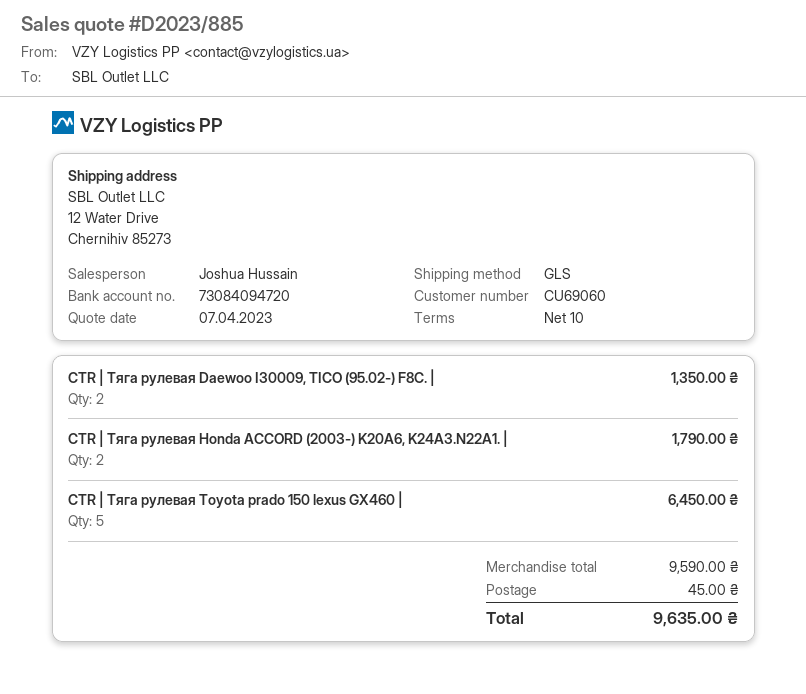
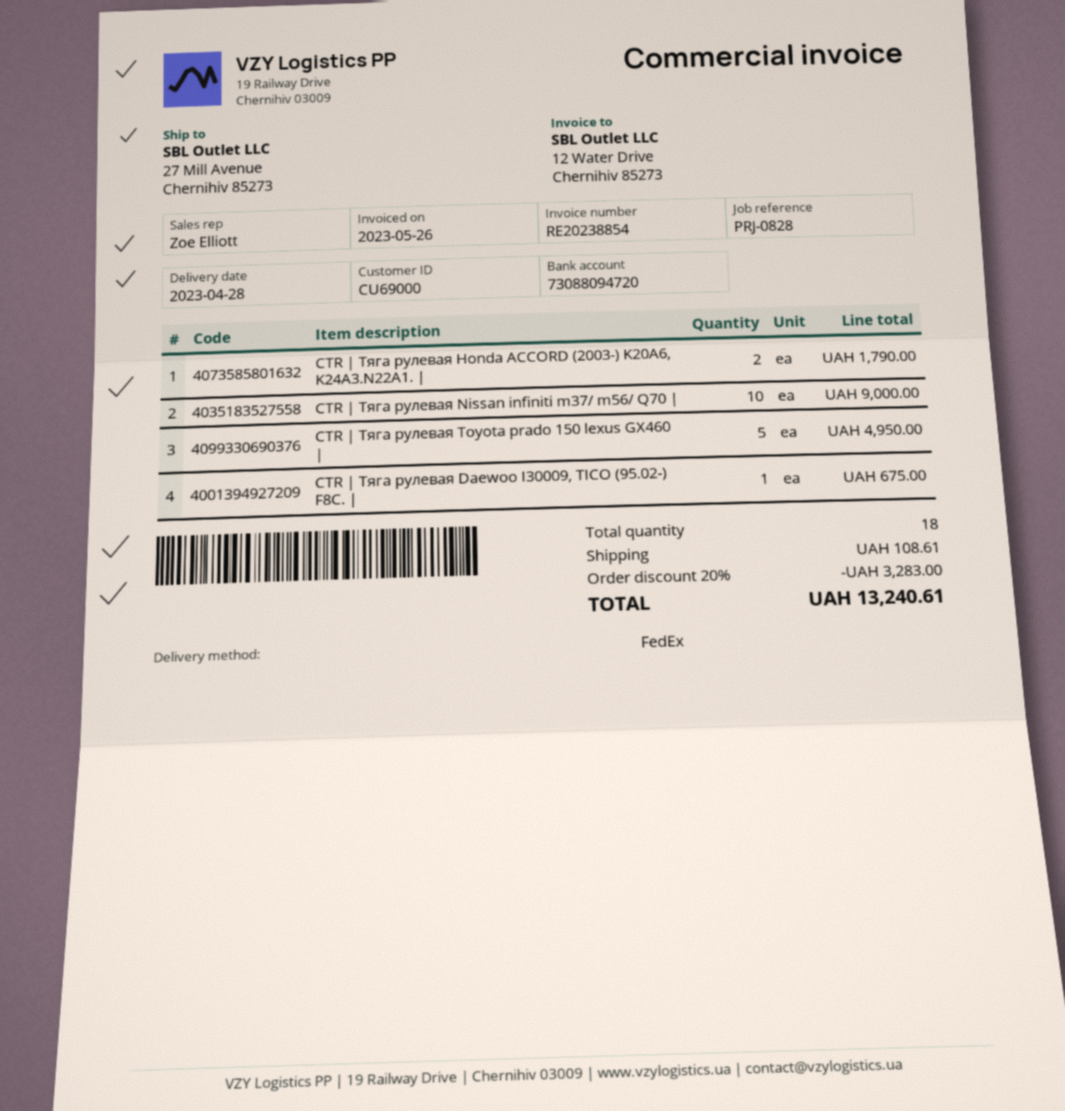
customer number: CU69060 -> CU69000
sales rep: Joshua Hussain -> Zoe Elliott
bank account: 73084094720 -> 73088094720
shipping method: GLS -> FedEx
ship to: 12 Water Drive, Chernihiv 85273 -> 27 Mill Avenue, Chernihiv 85273
CTR | Тяга рулевая Daewoo I30009, TICO (95.02-) F8C. |: 2 for 1350.00 -> 1 for 675.00
CTR | Тяга рулевая Toyota prado 150 lexus GX460 |: 5 for 6450.00 -> 5 for 4950.00
CTR | Тяга рулевая Nissan infiniti m37/ m56/ Q70 |: none -> 10 for 9000.00
discount: none -> 20% = 3283.00
shipping: 45.00 -> 108.61
total: 9635.00 -> 13240.61

